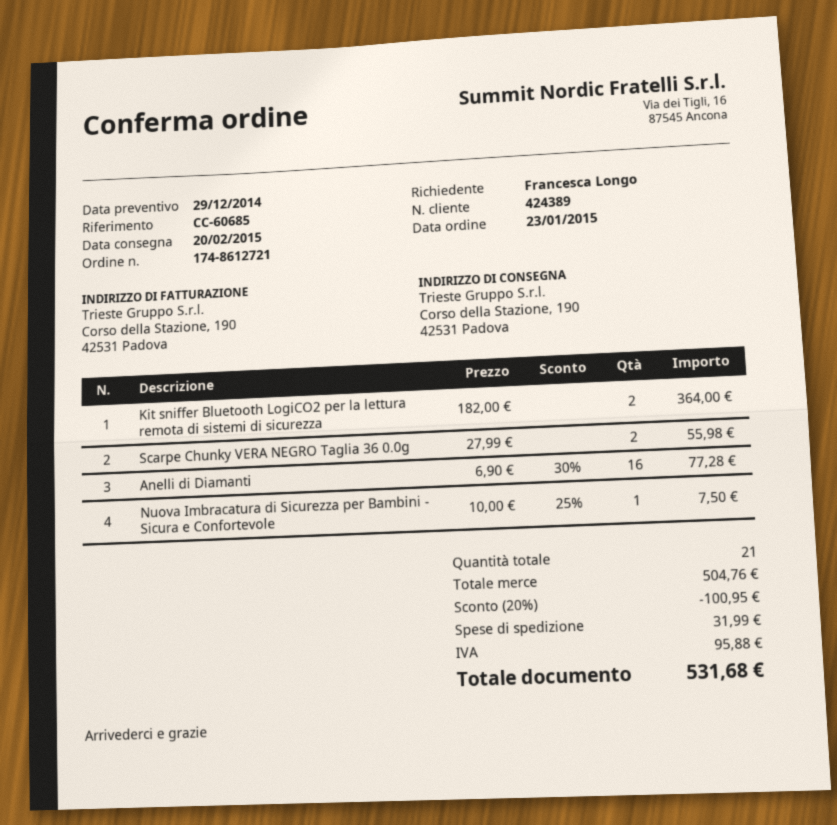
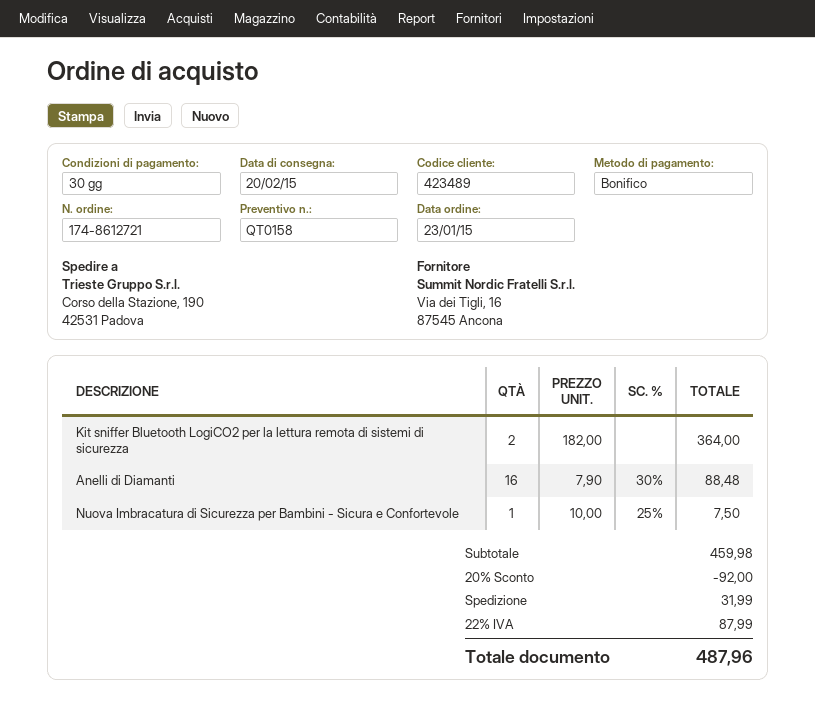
customer number: 424389 -> 423489
Scarpe Chunky VERA NEGRO Taglia 36 0.0g: 2 x 27.99 = 55.98 -> none
Anelli di Diamanti: 16 x 6.90 - 30% = 77.28 -> 16 x 7.90 - 30% = 88.48
subtotal: 504.76 -> 459.98
discount: 20% = 100.95 -> 20% = 92.00
tax: 95.88 -> 87.99
total: 531.68 -> 487.96

